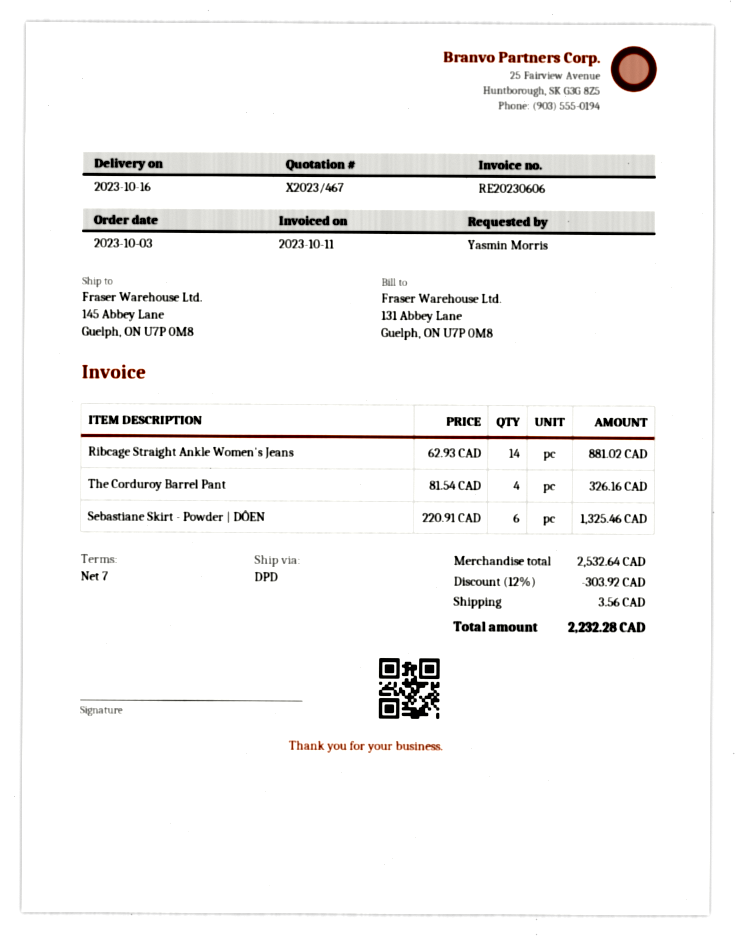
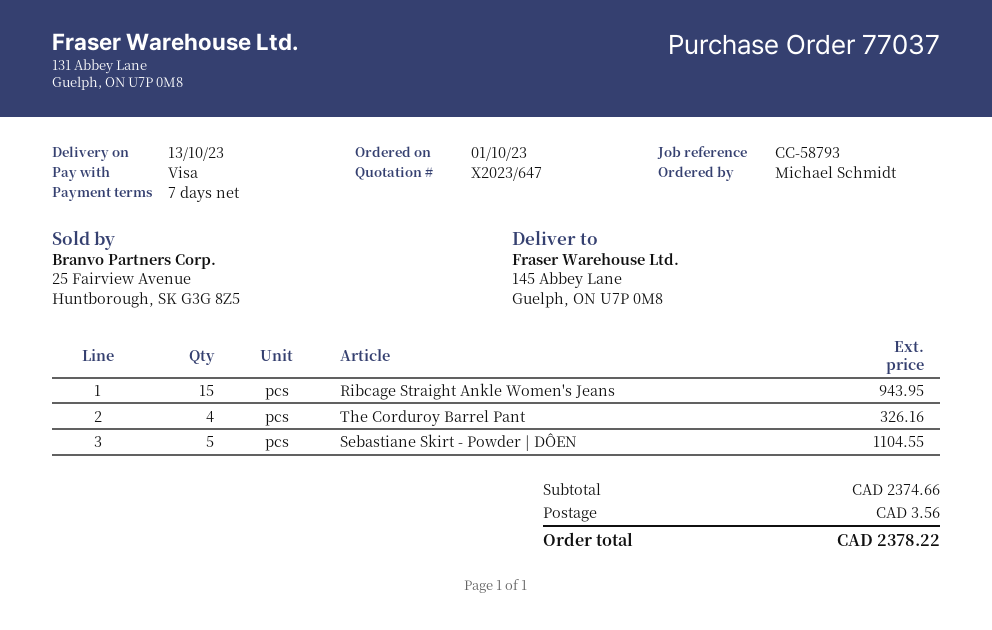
quote number: X2023/467 -> X2023/647
order date: 2023-10-03 -> 2023-10-01
delivery date: 2023-10-16 -> 2023-10-13
ordered by: Yasmin Morris -> Michael Schmidt
Ribcage Straight Ankle Women's Jeans: 14 for 881.02 -> 15 for 943.95
Sebastiane Skirt - Powder | DÔEN: 6 for 1325.46 -> 5 for 1104.55
subtotal: 2532.64 -> 2374.66
discount: 12% = 303.92 -> none
total: 2232.28 -> 2378.22

